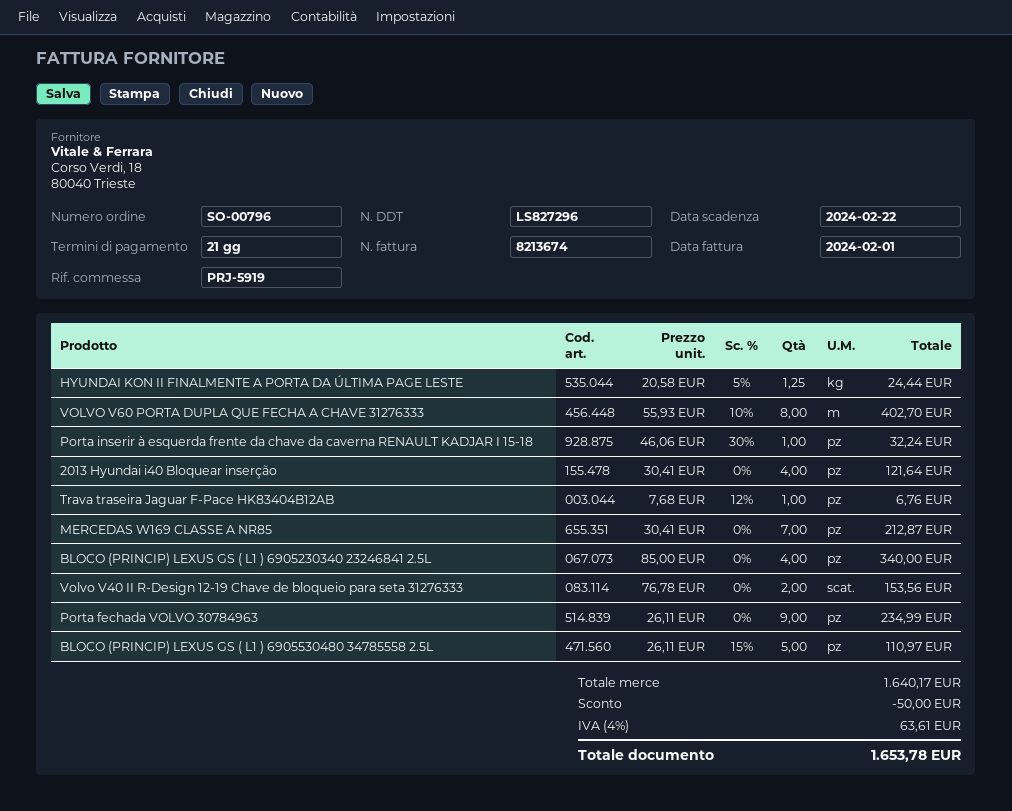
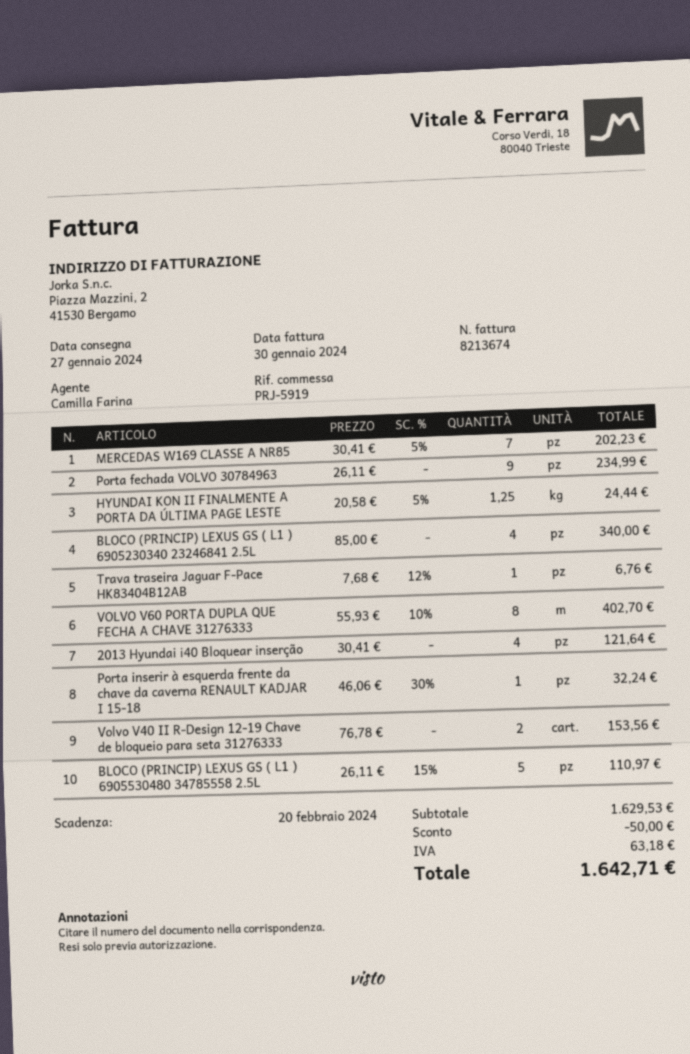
invoice date: 2024-02-01 -> 2024-01-30
due date: 2024-02-22 -> 2024-02-20
MERCEDAS W169 CLASSE A NR85: 7 x 30.41 = 212.87 -> 7 x 30.41 - 5% = 202.23
subtotal: 1640.17 -> 1629.53
tax: 63.61 -> 63.18
total: 1653.78 -> 1642.71

